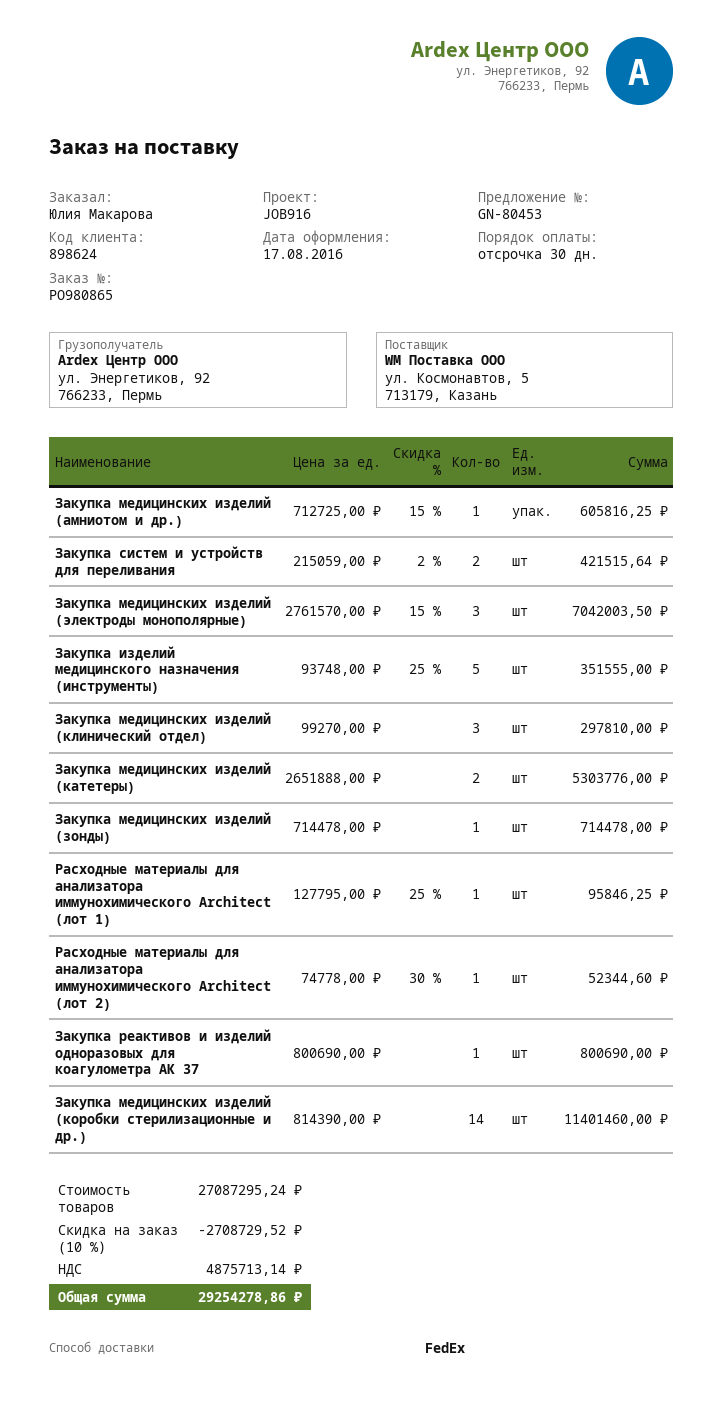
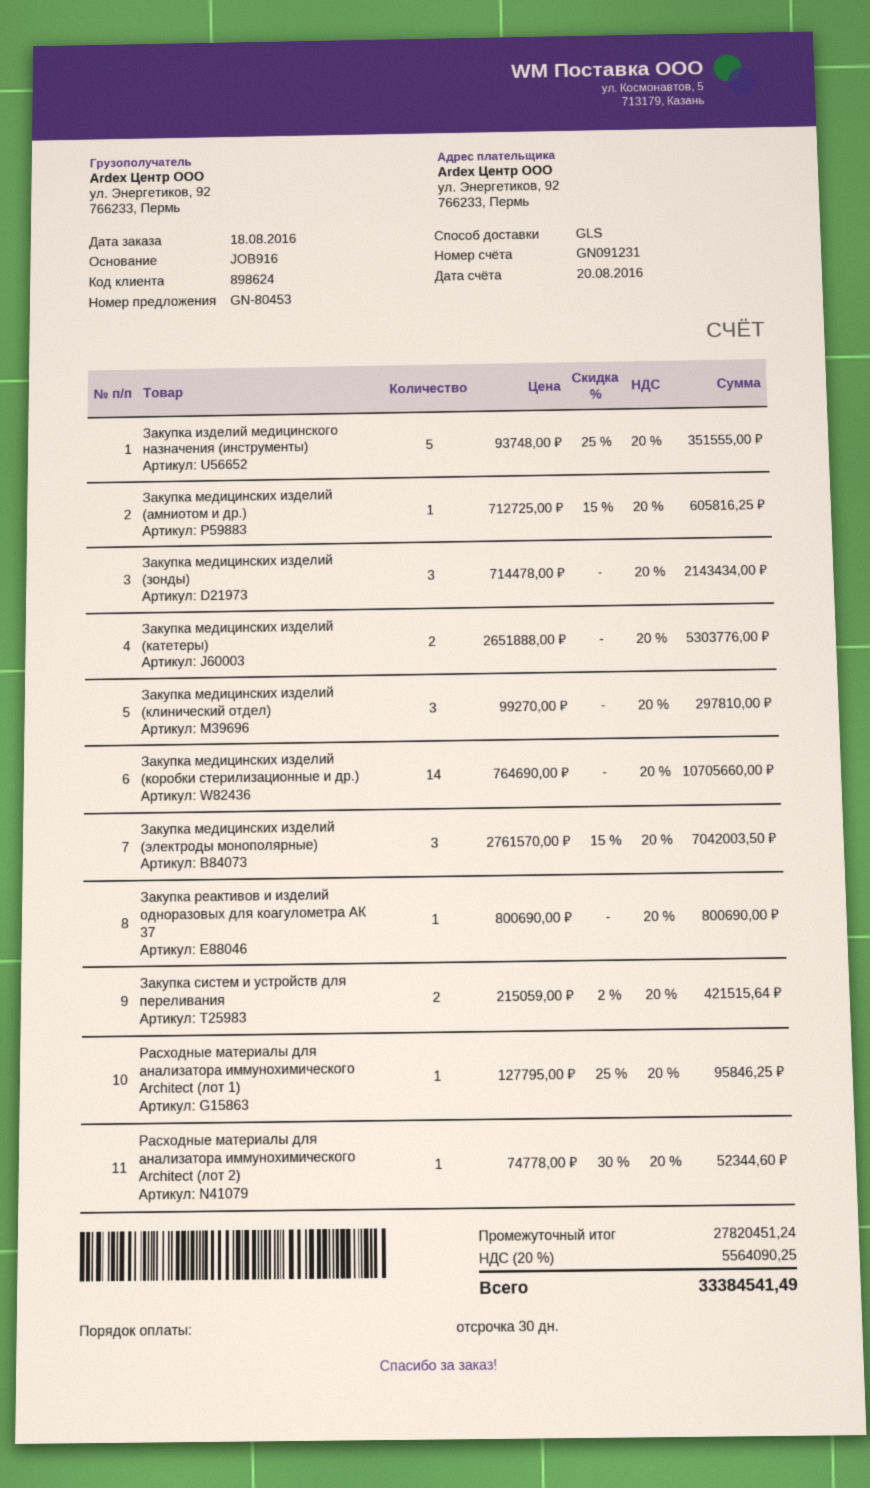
order date: 2016-08-17 -> 2016-08-18
shipping method: FedEx -> GLS
Закупка медицинских изделий (зонды): 1 x 714478.00 = 714478.00 -> 3 x 714478.00 = 2143434.00
Закупка медицинских изделий (коробки стерилизационные и др.): 14 x 814390.00 = 11401460.00 -> 14 x 764690.00 = 10705660.00
subtotal: 27087295.24 -> 27820451.24
discount: 10% = 2708729.52 -> none
tax: 4875713.14 -> 5564090.25
total: 29254278.86 -> 33384541.49

